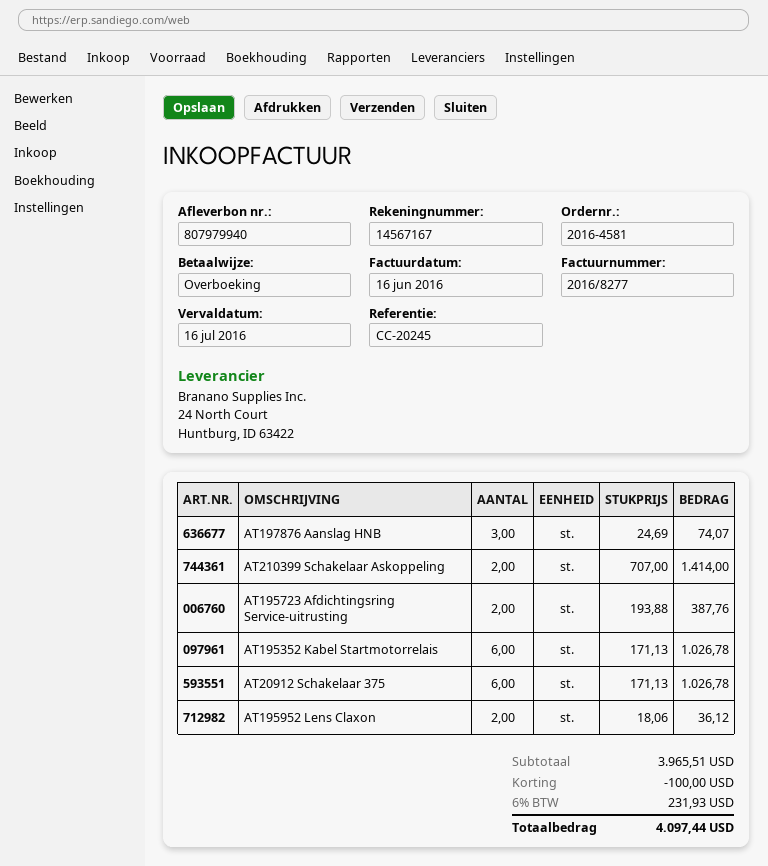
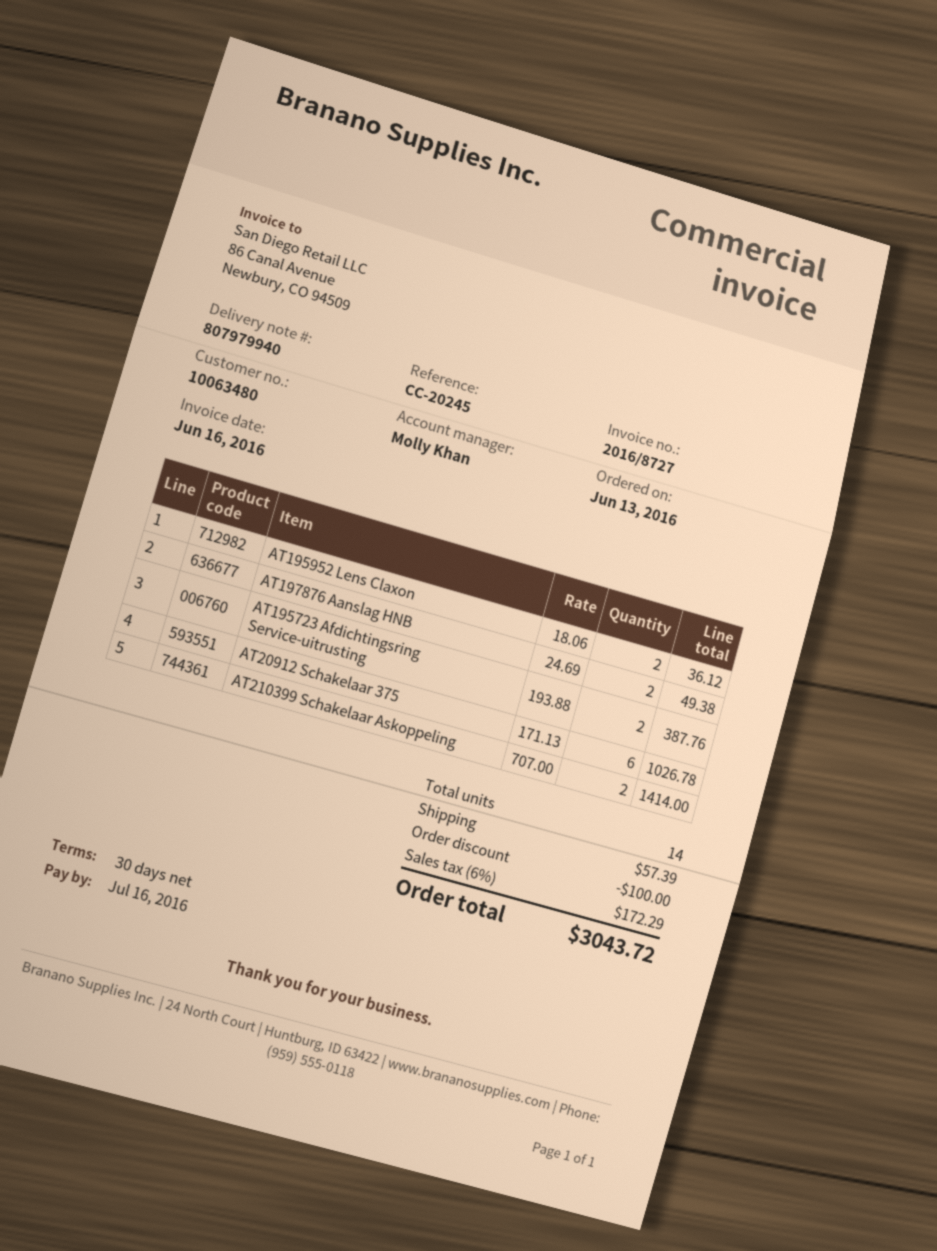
invoice number: 2016/8277 -> 2016/8727
AT197876 Aanslag HNB: 3 x 24.69 = 74.07 -> 2 x 24.69 = 49.38
AT195352 Kabel Startmotorrelais: 6 x 171.13 = 1026.78 -> none
shipping: none -> 57.39
tax: 6% = 231.93 -> 6% = 172.29
total: 4097.44 -> 3043.72

